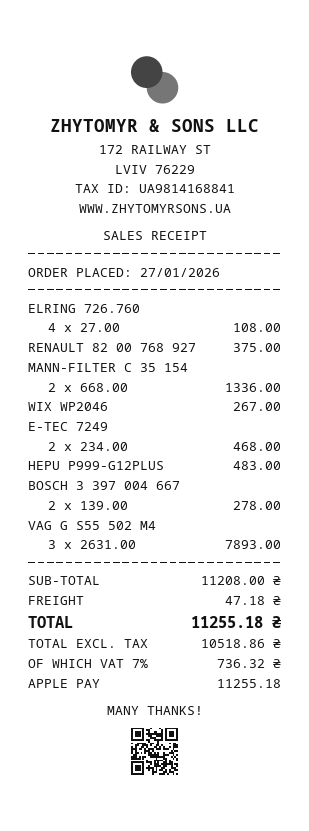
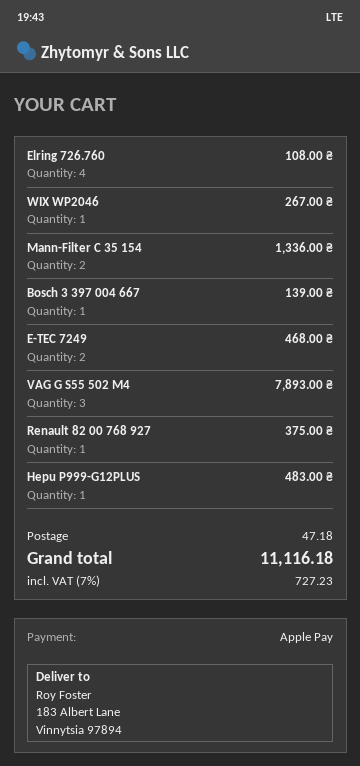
BOSCH 3 397 004 667: 2 for 278.00 -> 1 for 139.00
tax: 7% = 736.32 -> 7% = 727.23
total: 11255.18 -> 11116.18

